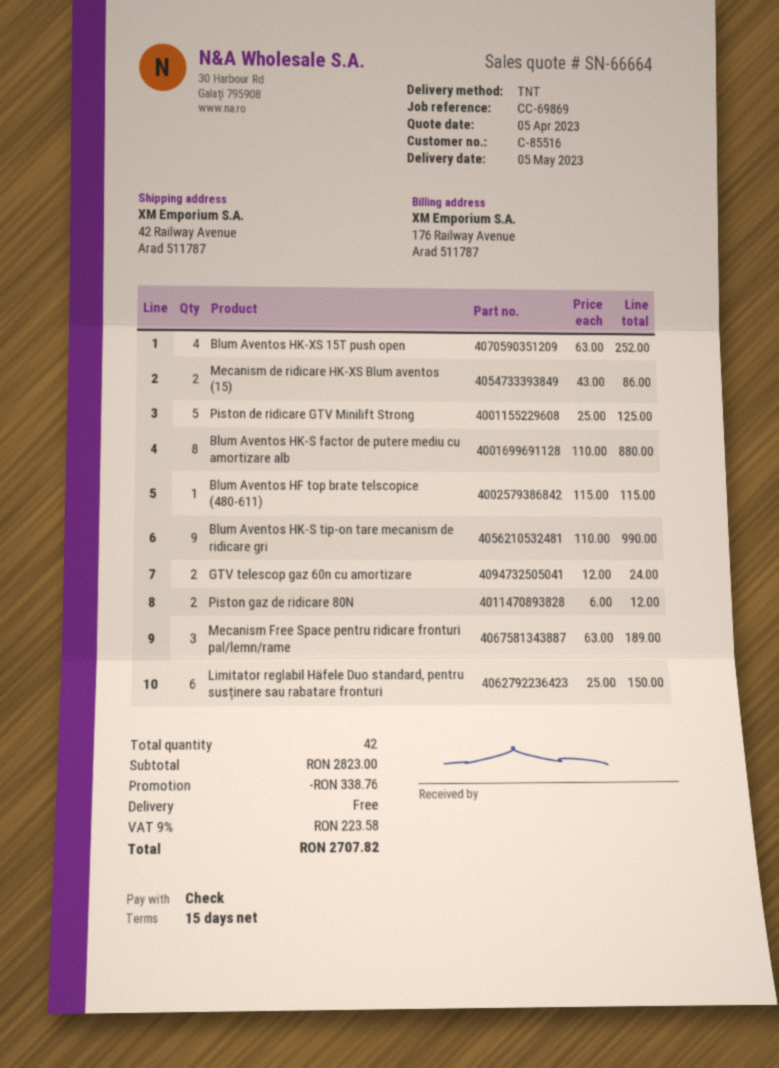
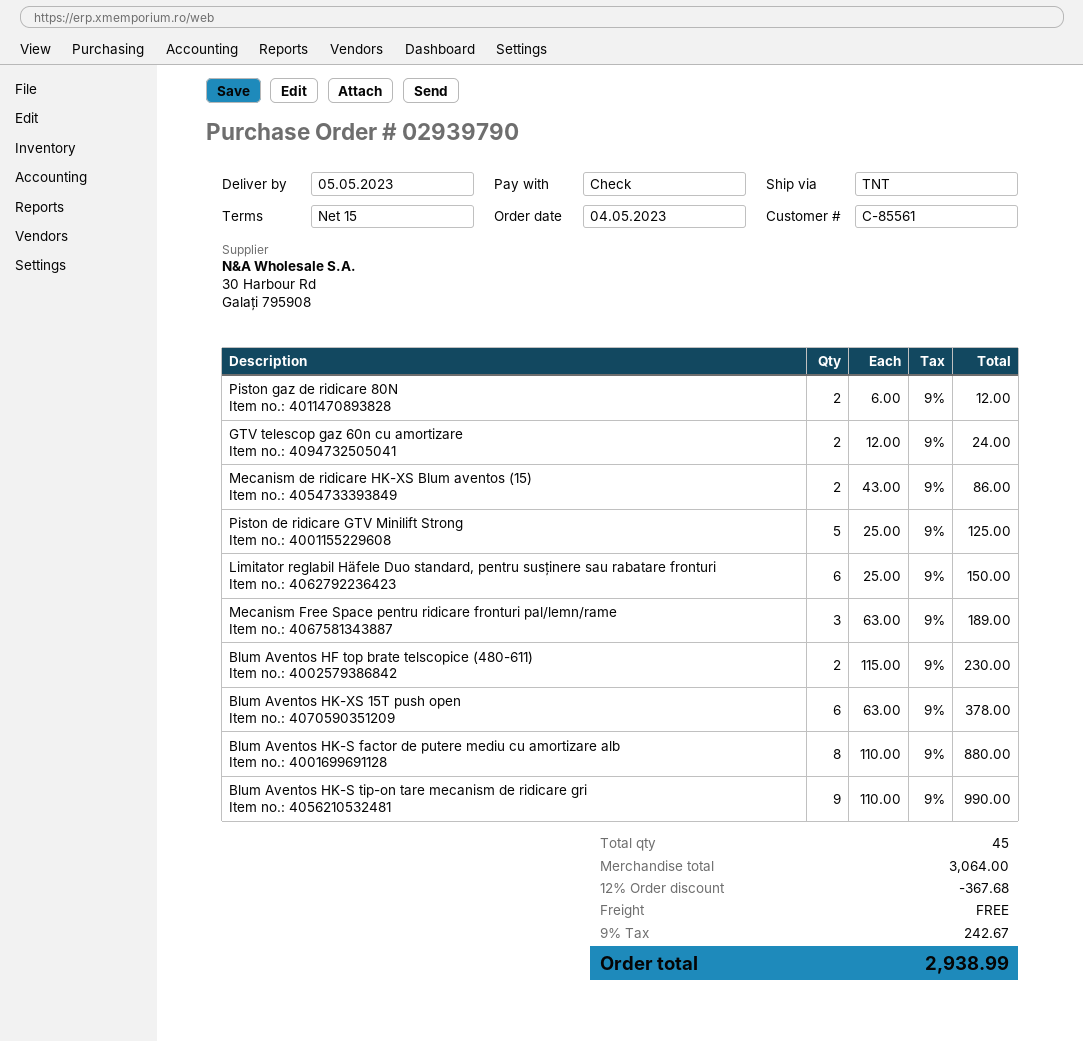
customer number: C-85516 -> C-85561
Blum Aventos HK-XS 15T push open: 4 x 63.00 = 252.00 -> 6 x 63.00 = 378.00
Blum Aventos HF top brate telscopice (480-611): 1 x 115.00 = 115.00 -> 2 x 115.00 = 230.00
total quantity: 42 -> 45
subtotal: 2823.00 -> 3064.00
discount: 338.76 -> 367.68
tax: 9% = 223.58 -> 9% = 242.67
total: 2707.82 -> 2938.99

